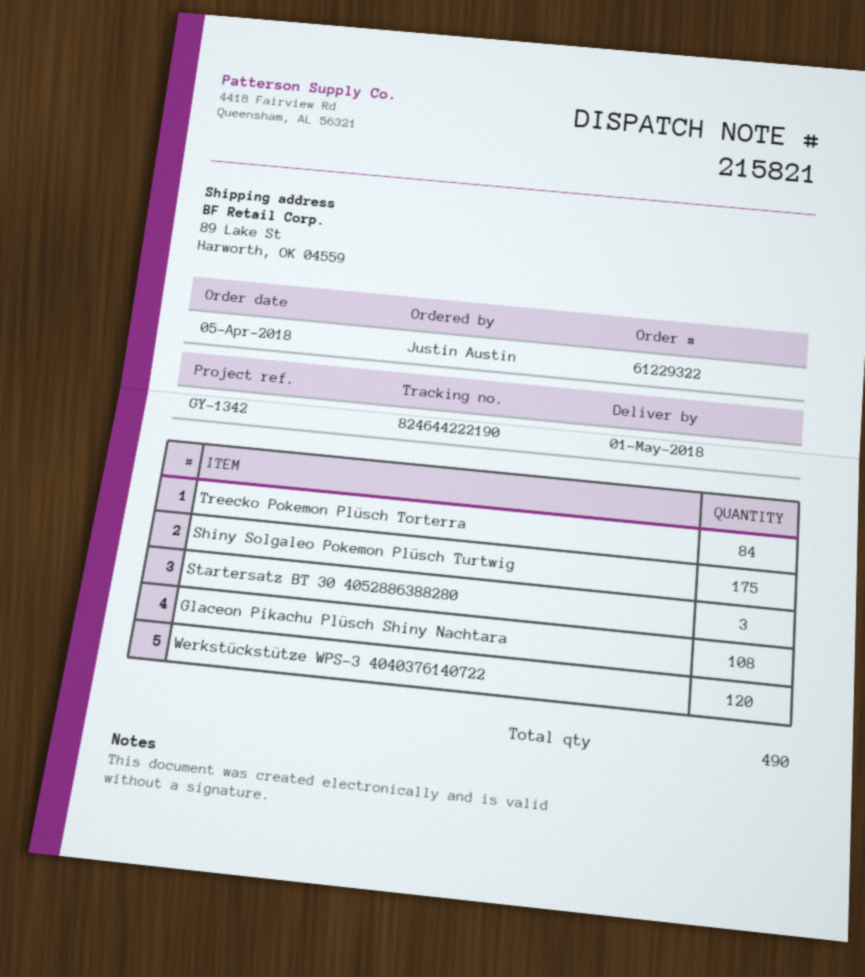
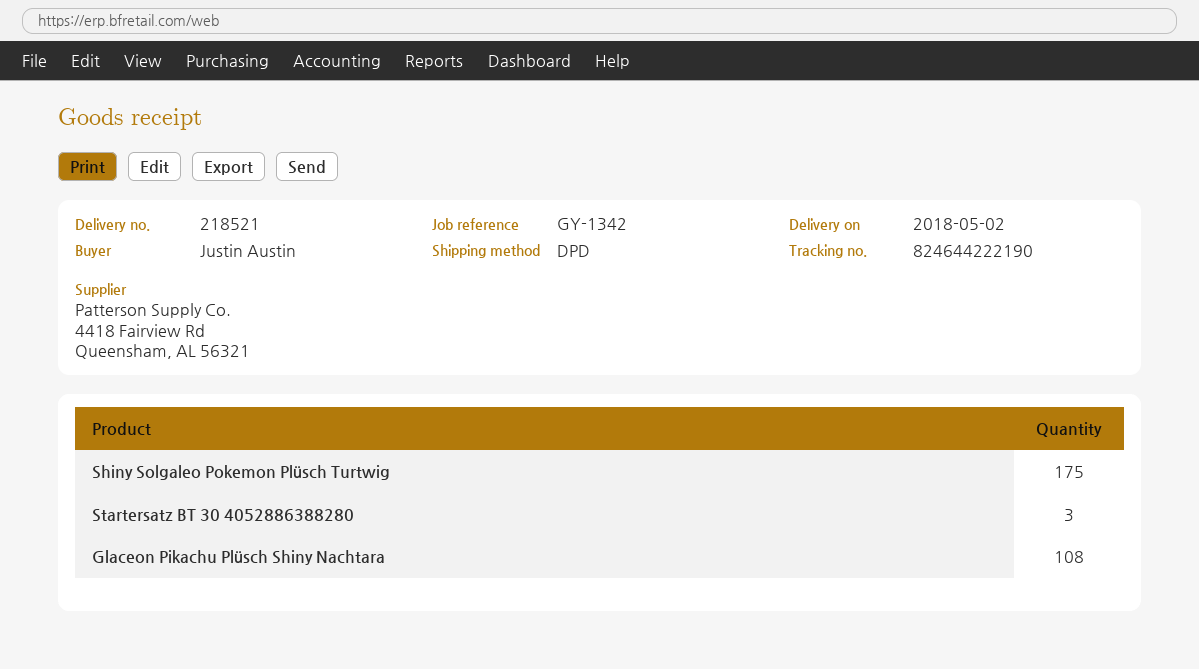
delivery note number: 215821 -> 218521
delivery date: 2018-05-01 -> 2018-05-02
Treecko Pokemon Plüsch Torterra: 84 -> none
Werkstückstütze WPS-3 4040376140722: 120 -> none

